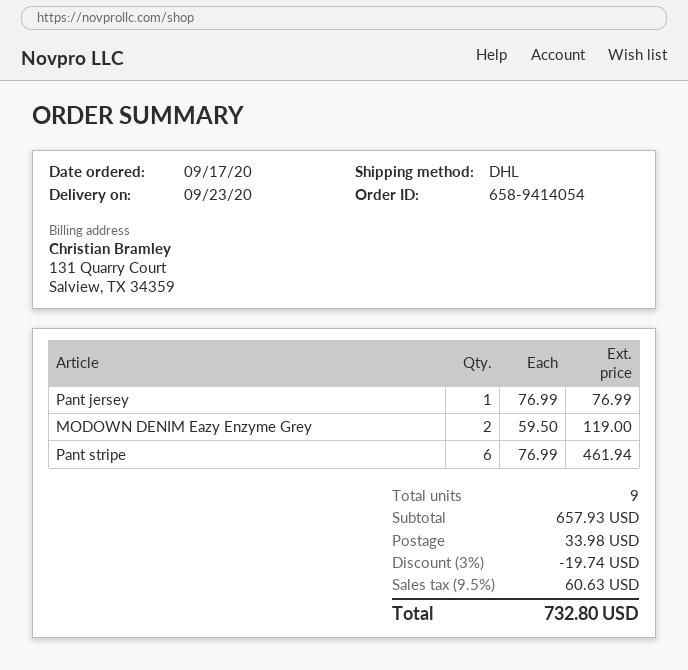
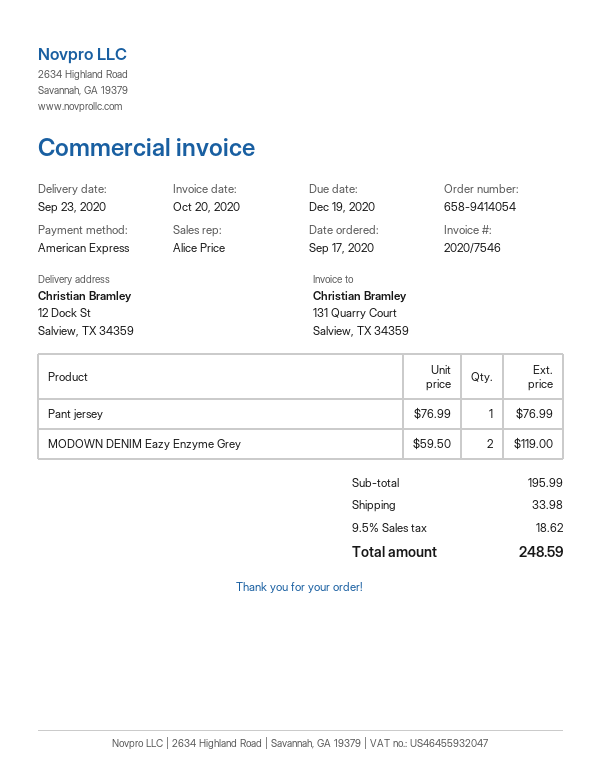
Pant stripe: 6 x 76.99 = 461.94 -> none
subtotal: 657.93 -> 195.99
discount: 3% = 19.74 -> none
tax: 9.5% = 60.63 -> 9.5% = 18.62
total: 732.80 -> 248.59

